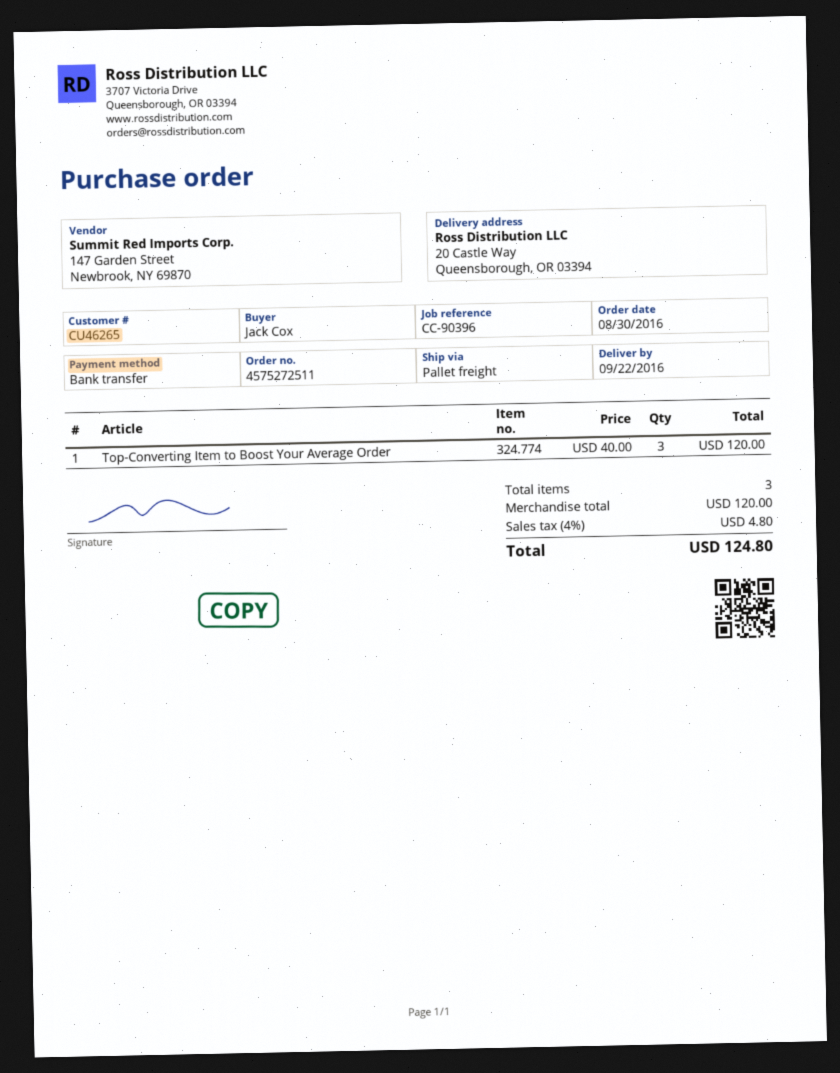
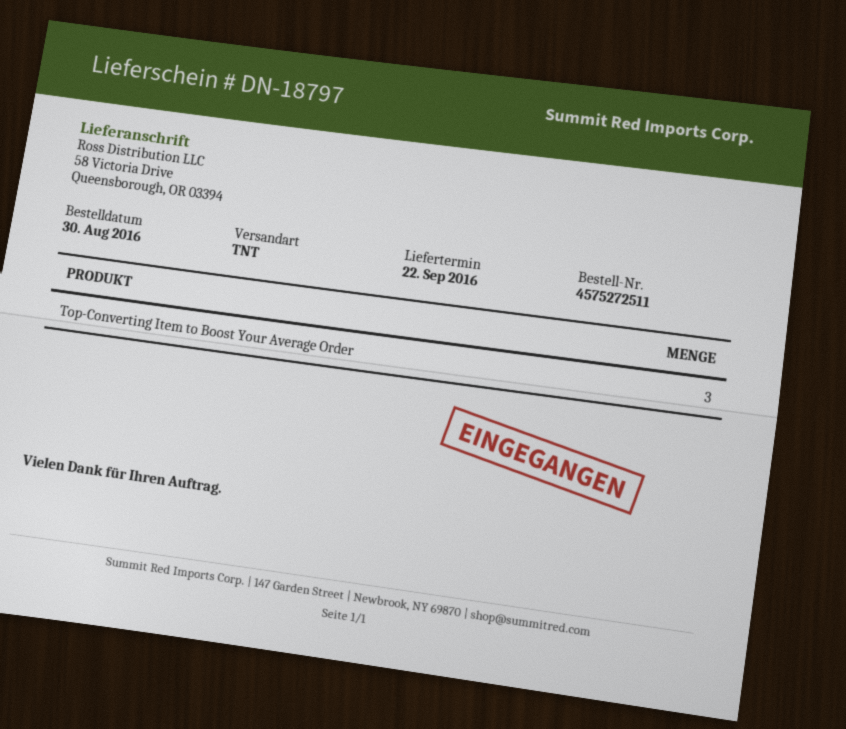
shipping method: pallet freight -> TNT
ship to: 20 Castle Way, Queensborough, OR 03394 -> 58 Victoria Drive, Queensborough, OR 03394

